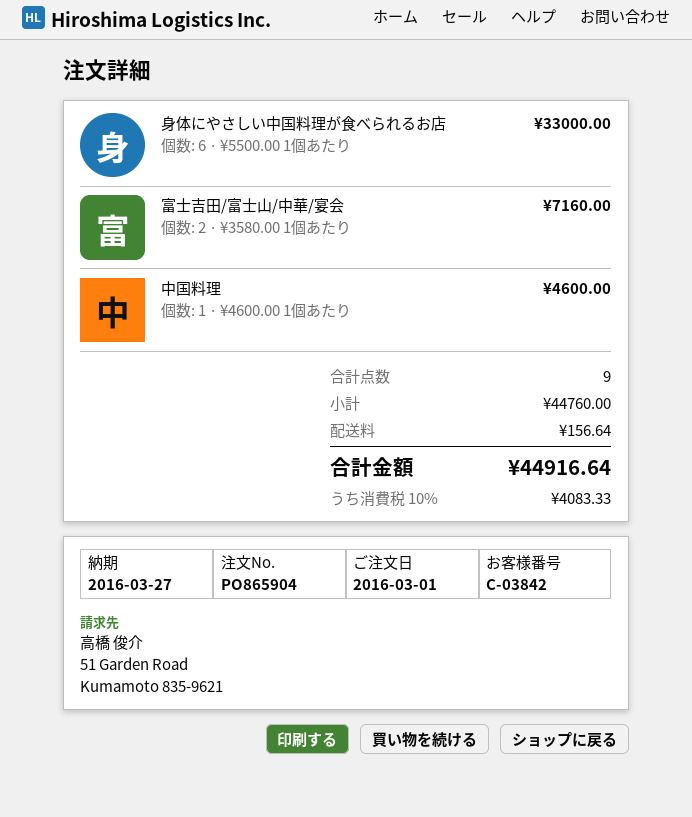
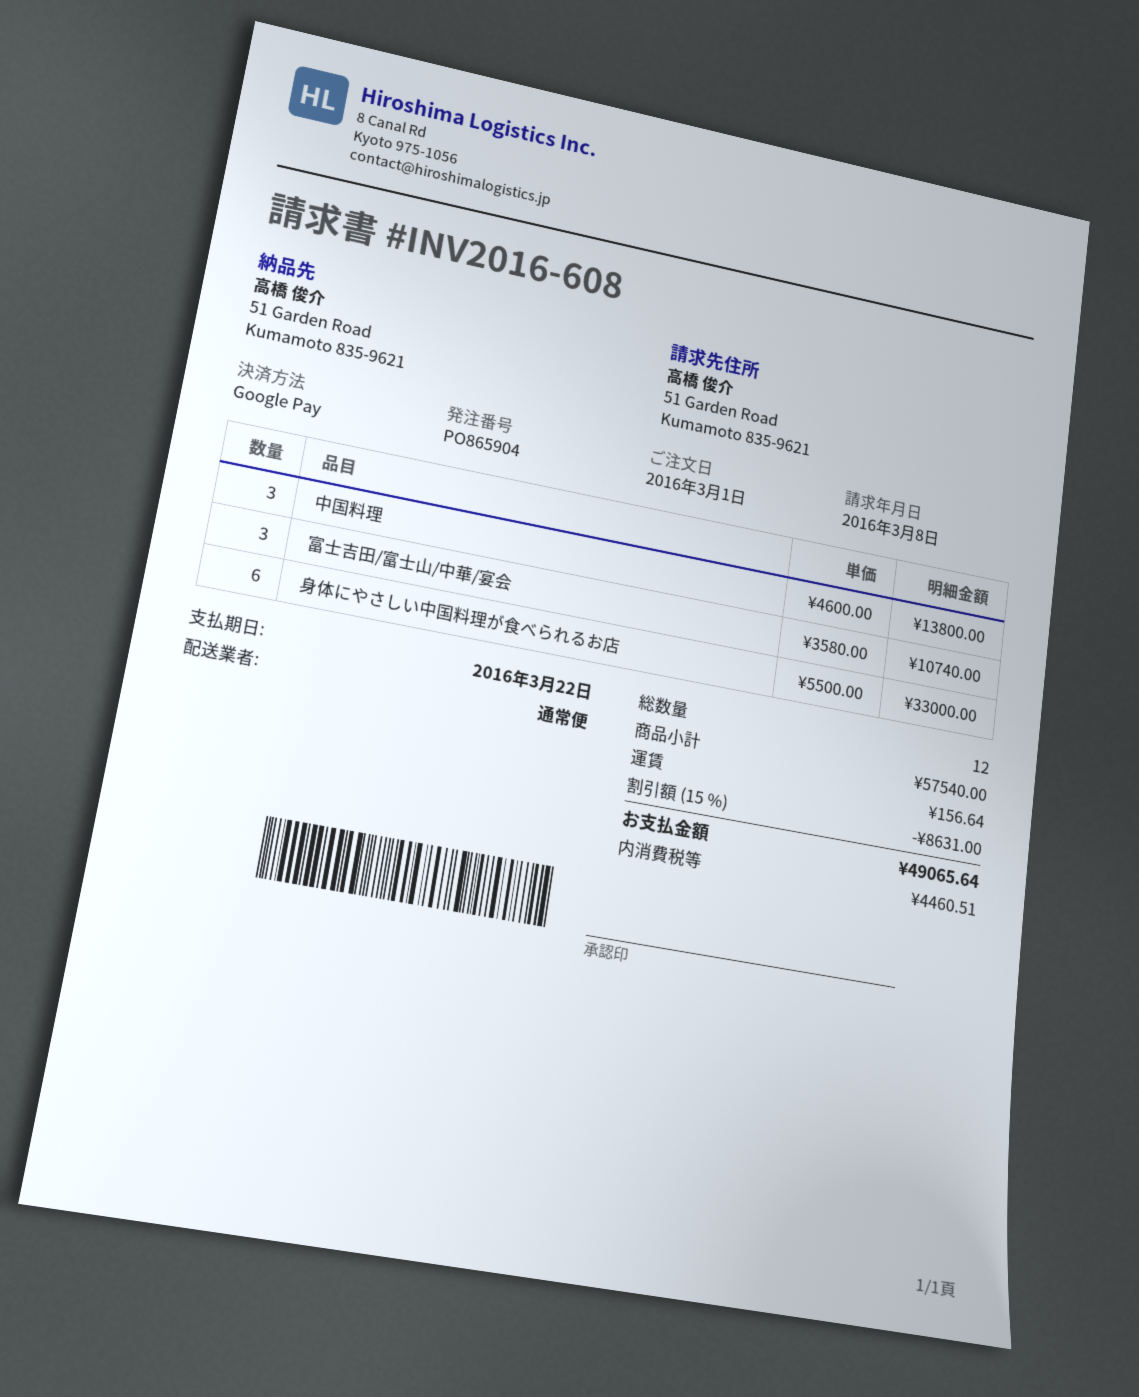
富士吉田/富士山/中華/宴会: 2 x 3580.00 = 7160.00 -> 3 x 3580.00 = 10740.00
中国料理: 1 x 4600.00 = 4600.00 -> 3 x 4600.00 = 13800.00
total quantity: 9 -> 12
subtotal: 44760.00 -> 57540.00
discount: none -> 15% = 8631.00
tax: 4083.33 -> 4460.51
total: 44916.64 -> 49065.64

